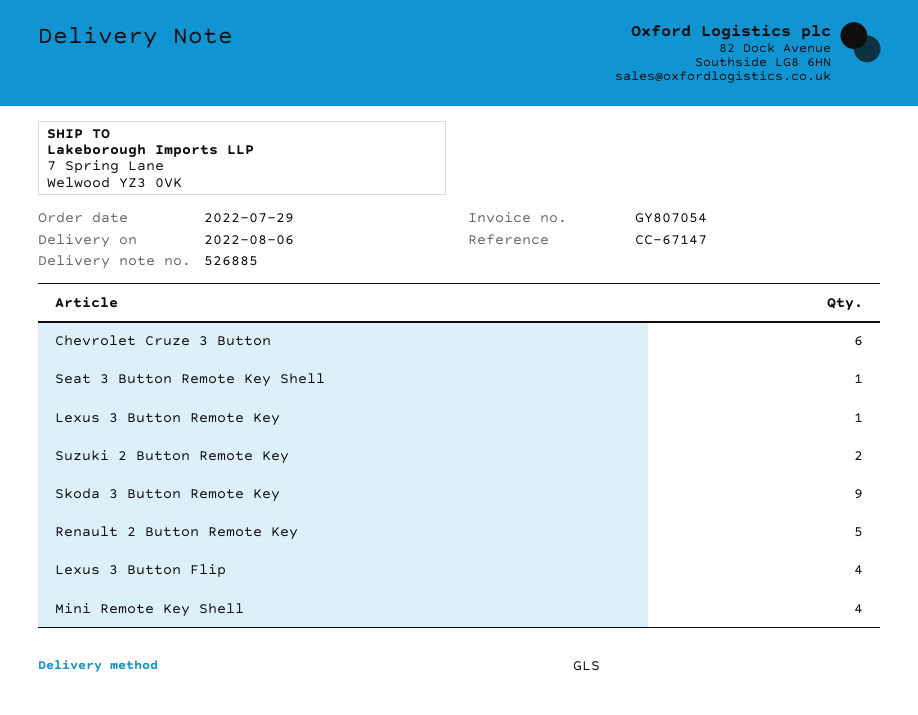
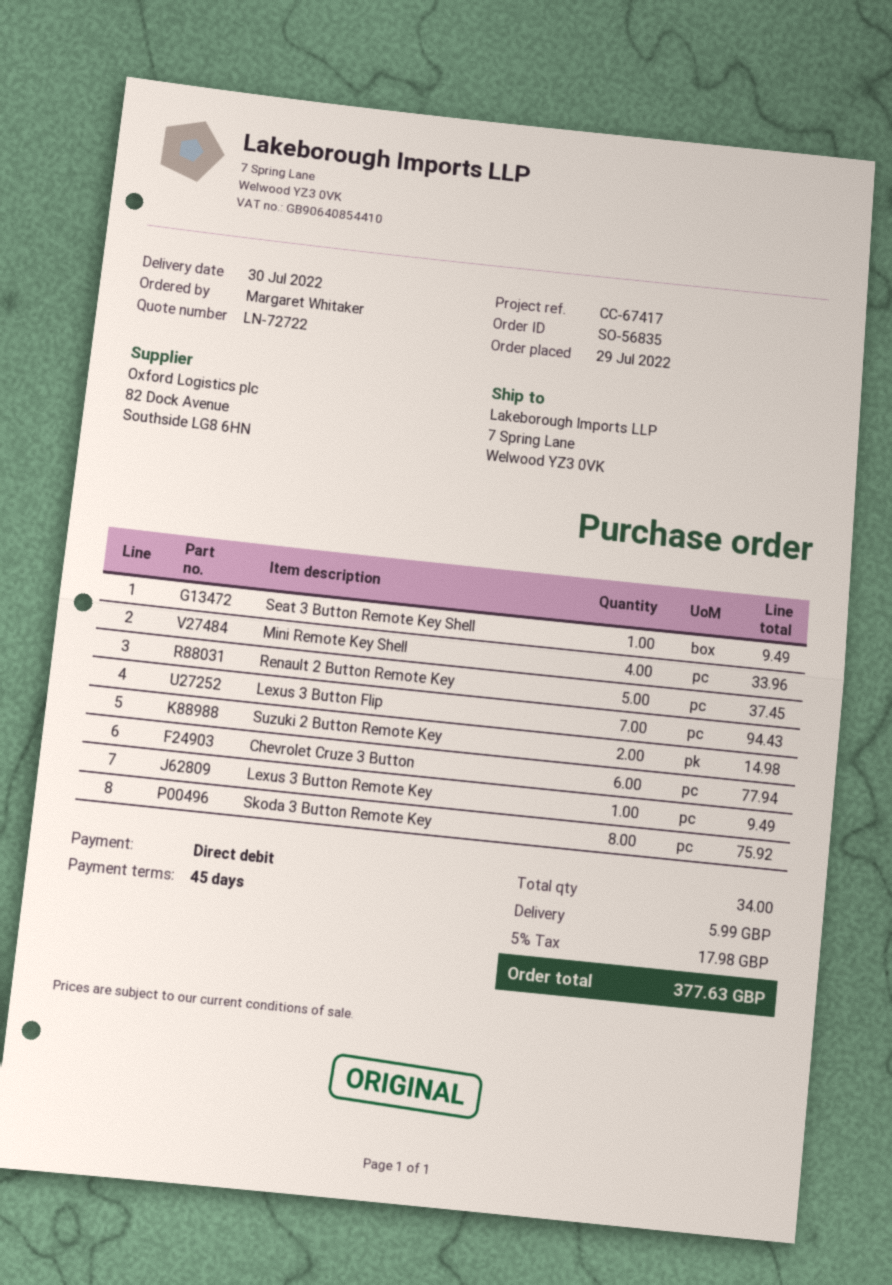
delivery date: 2022-08-06 -> 2022-07-30
reference: CC-67147 -> CC-67417
Skoda 3 Button Remote Key: 9 -> 8
Lexus 3 Button Flip: 4 -> 7

